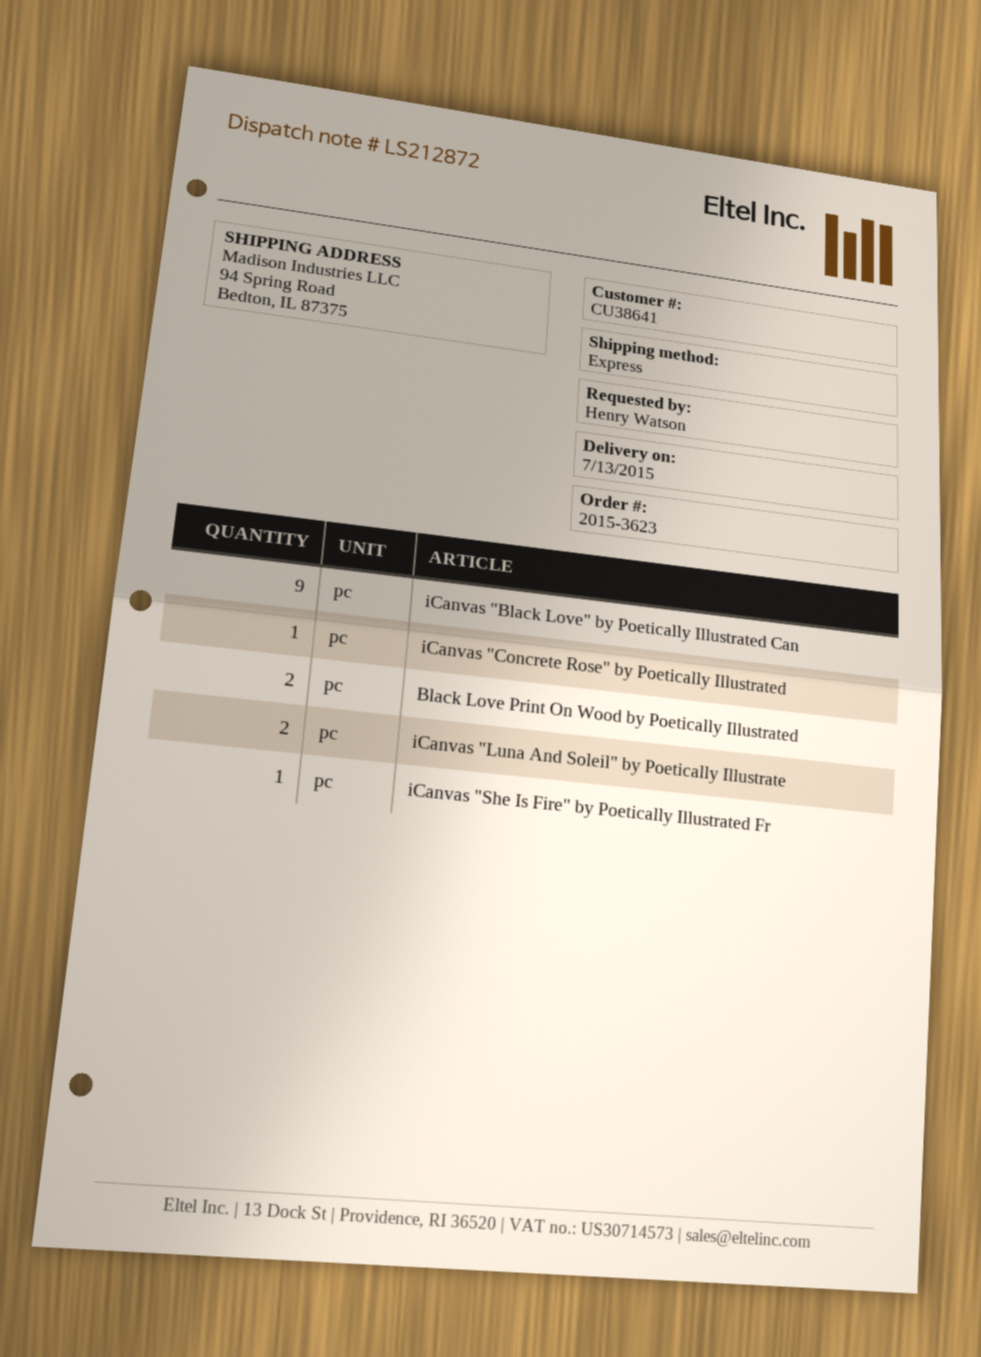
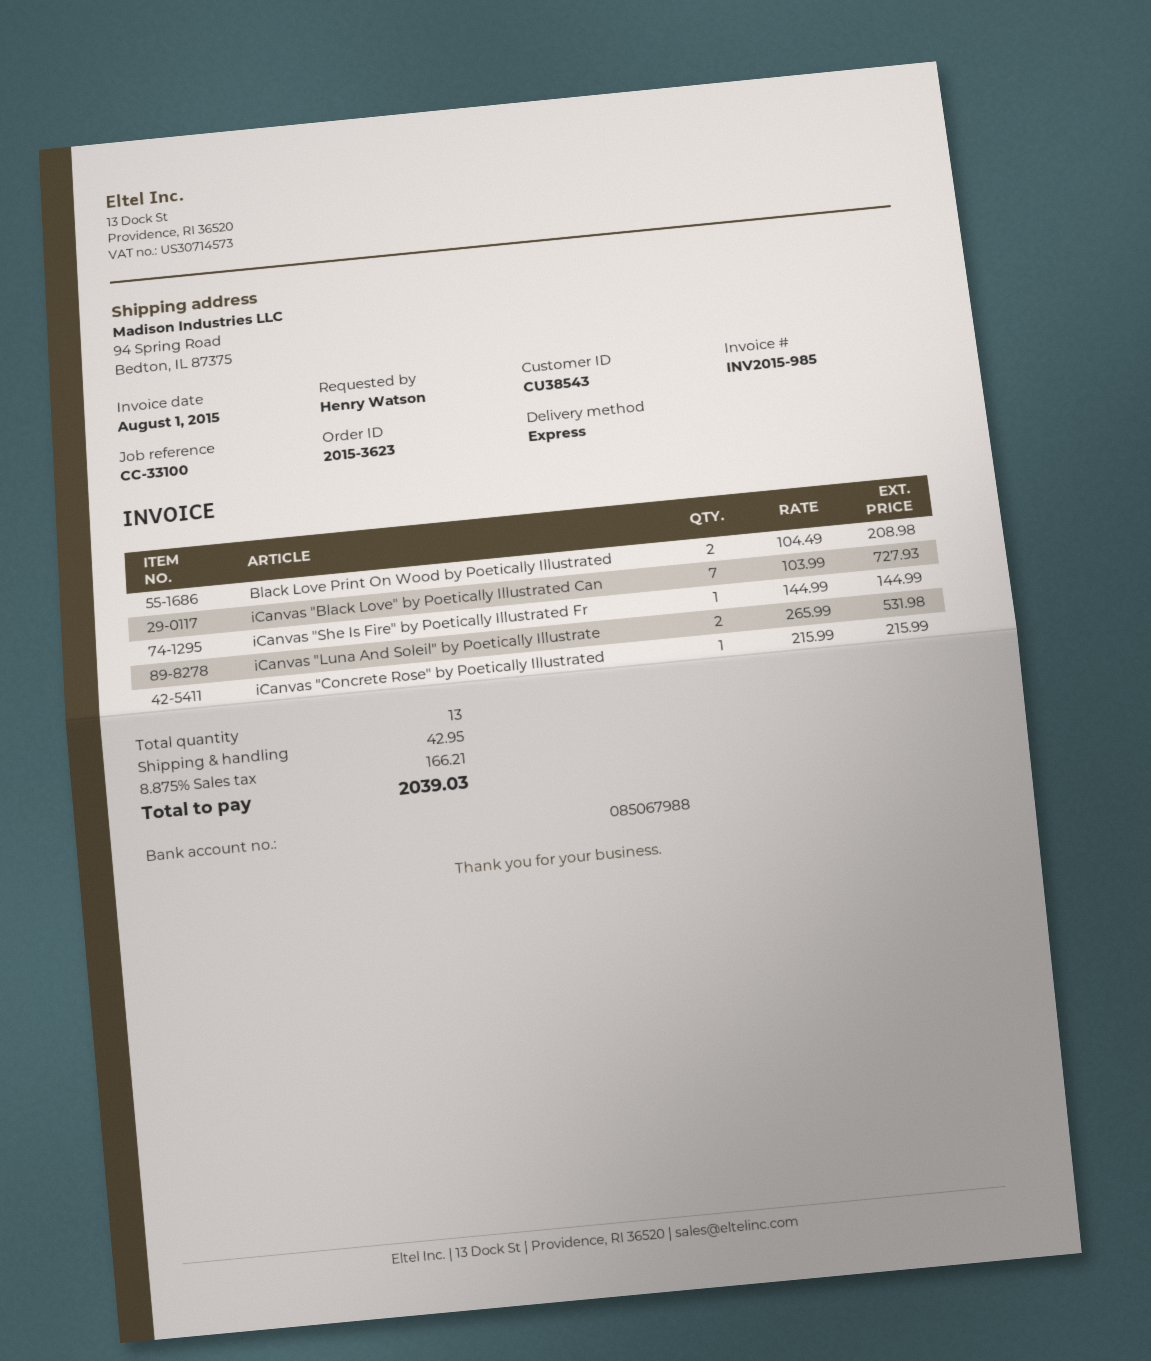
customer number: CU38641 -> CU38543
iCanvas "Black Love" by Poetically Illustrated Can: 9 -> 7

